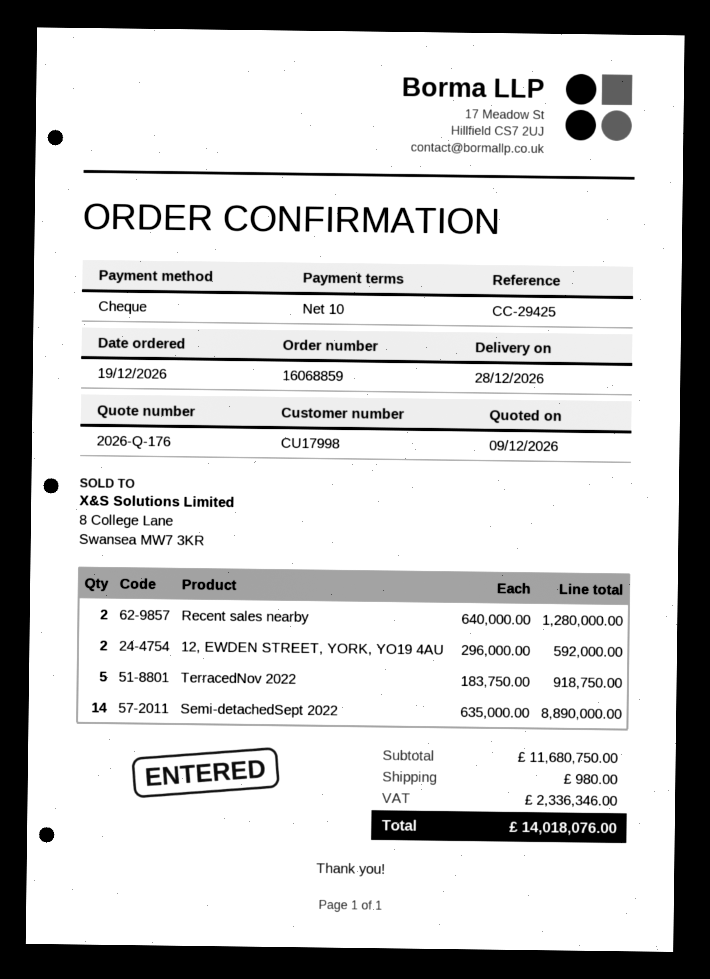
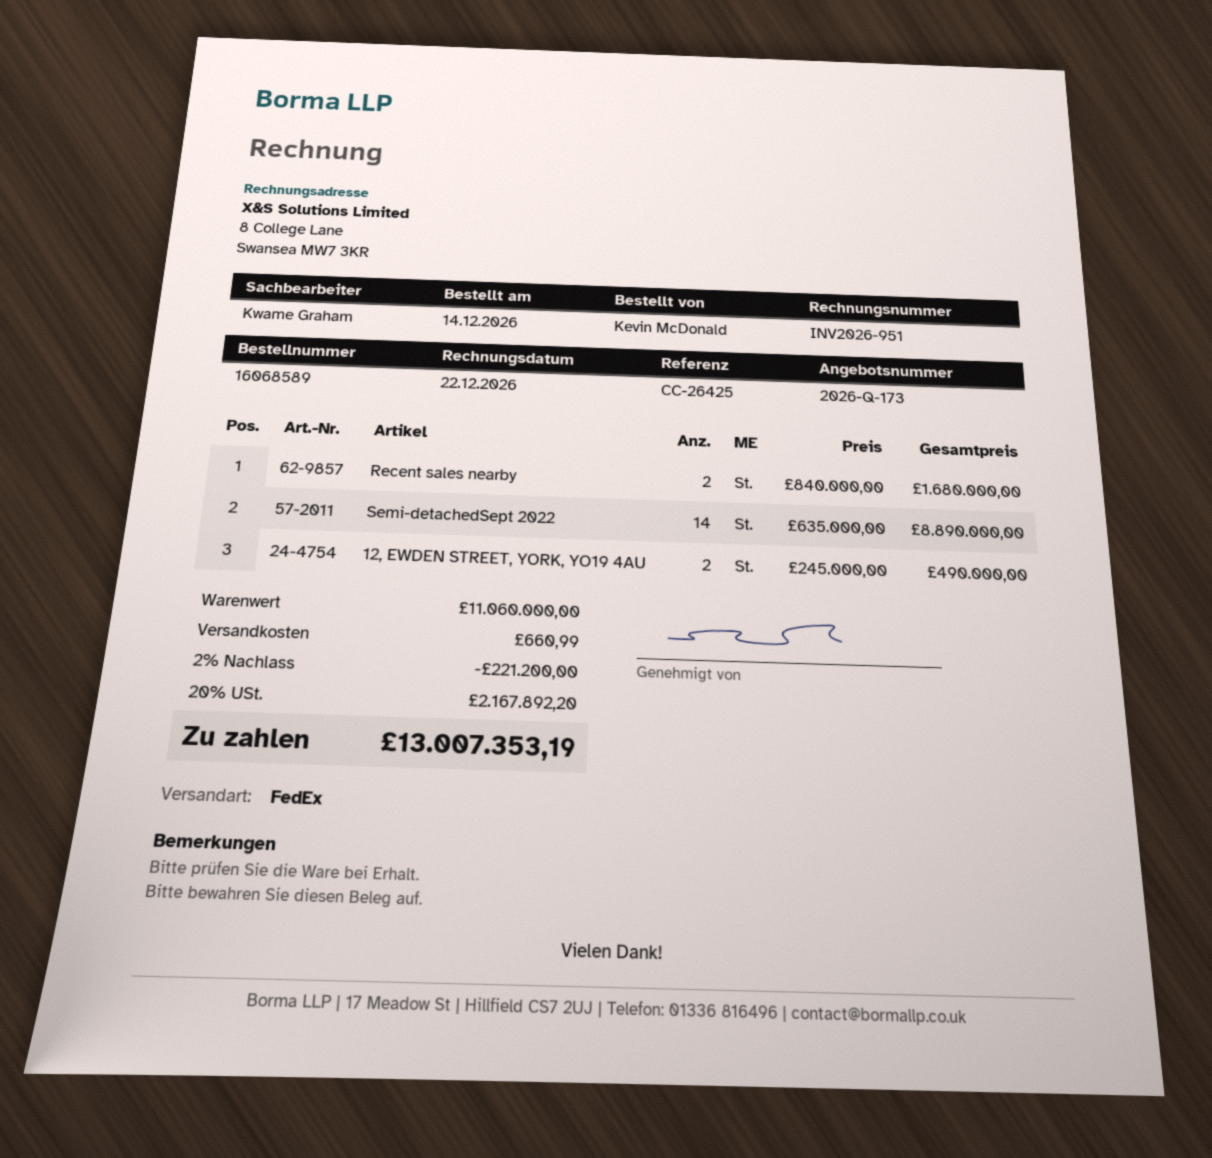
quote number: 2026-Q-176 -> 2026-Q-173
order number: 16068859 -> 16068589
order date: 2026-12-19 -> 2026-12-14
reference: CC-29425 -> CC-26425
Recent sales nearby: 2 x 640000.00 = 1280000.00 -> 2 x 840000.00 = 1680000.00
12, EWDEN STREET, YORK, YO19 4AU: 2 x 296000.00 = 592000.00 -> 2 x 245000.00 = 490000.00
TerracedNov 2022: 5 x 183750.00 = 918750.00 -> none
subtotal: 11680750.00 -> 11060000.00
discount: none -> 2% = 221200.00
shipping: 980.00 -> 660.99
tax: 2336346.00 -> 2167892.20
total: 14018076.00 -> 13007353.19

